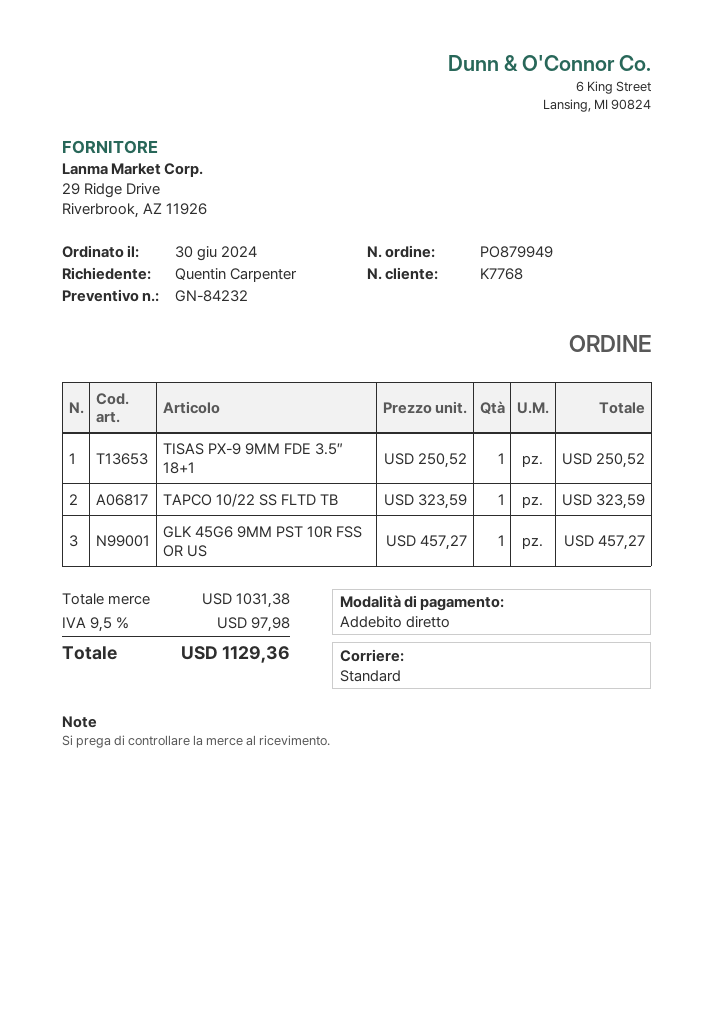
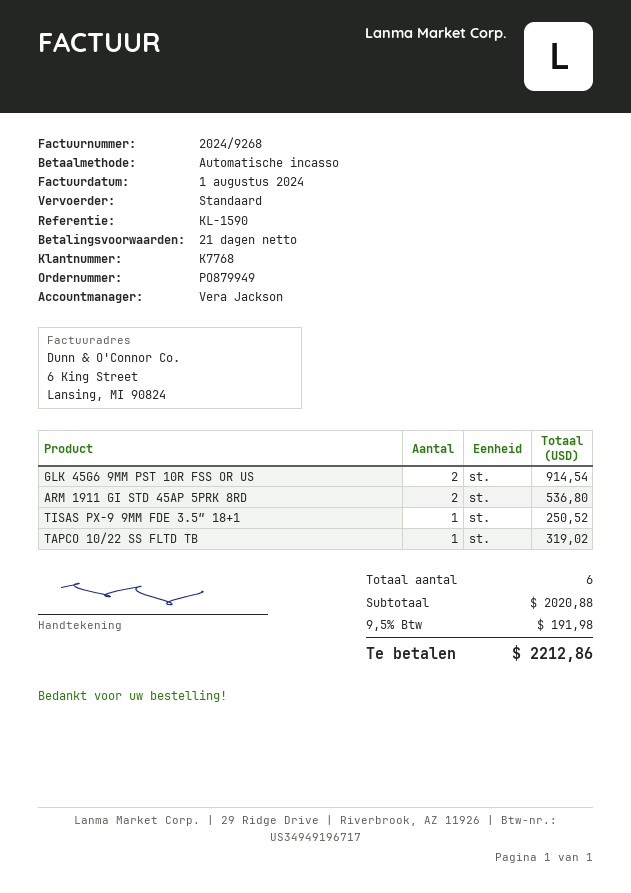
TAPCO 10/22 SS FLTD TB: 1 for 323.59 -> 1 for 319.02
GLK 45G6 9MM PST 10R FSS OR US: 1 for 457.27 -> 2 for 914.54
ARM 1911 GI STD 45AP 5PRK 8RD: none -> 2 for 536.80
subtotal: 1031.38 -> 2020.88
tax: 9.5% = 97.98 -> 9.5% = 191.98
total: 1129.36 -> 2212.86

